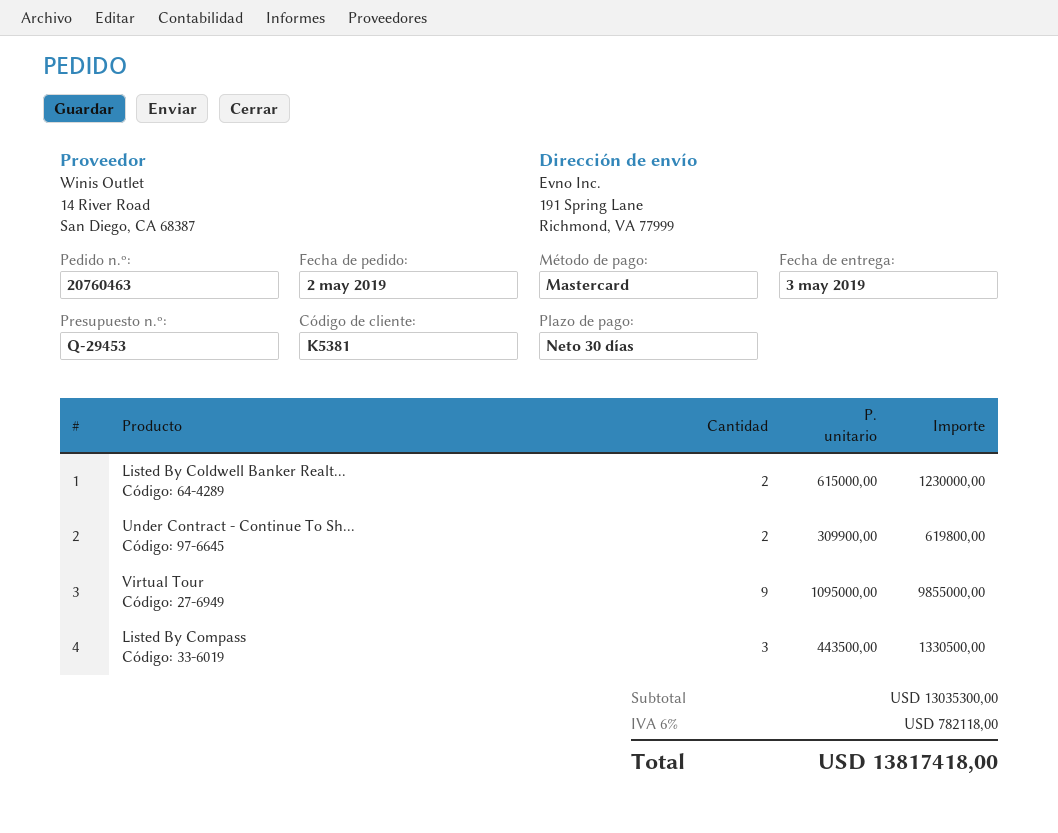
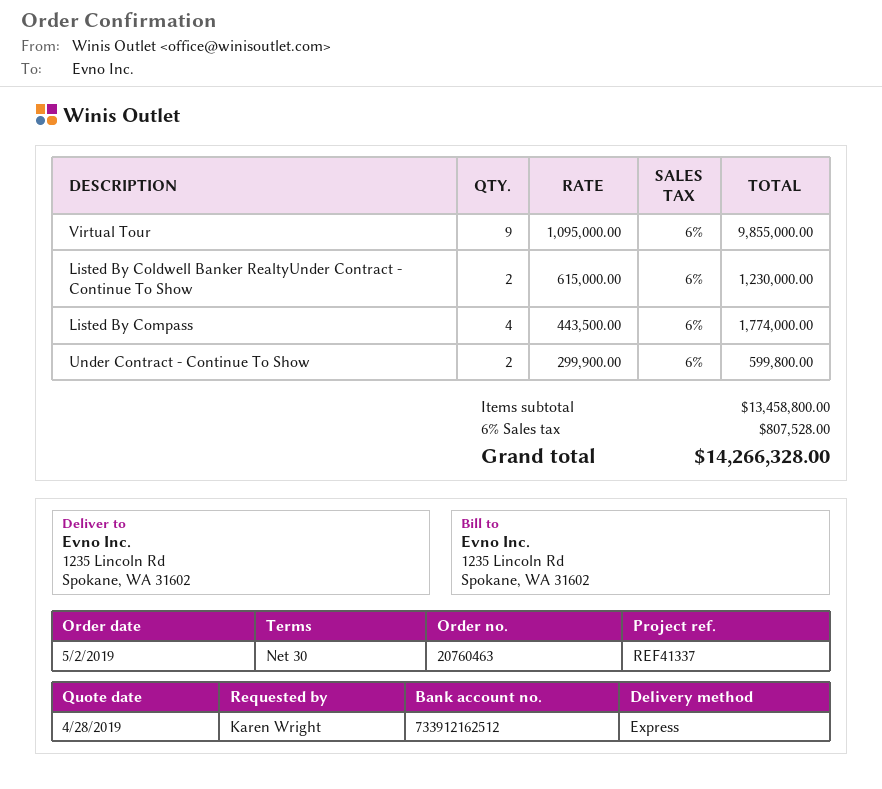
ship to: 191 Spring Lane, Richmond, VA 77999 -> 1235 Lincoln Rd, Spokane, WA 31602
Under Contract - Continue To Sh...: 2 x 309900.00 = 619800.00 -> 2 x 299900.00 = 599800.00
Listed By Compass: 3 x 443500.00 = 1330500.00 -> 4 x 443500.00 = 1774000.00
subtotal: 13035300.00 -> 13458800.00
tax: 6% = 782118.00 -> 6% = 807528.00
total: 13817418.00 -> 14266328.00

